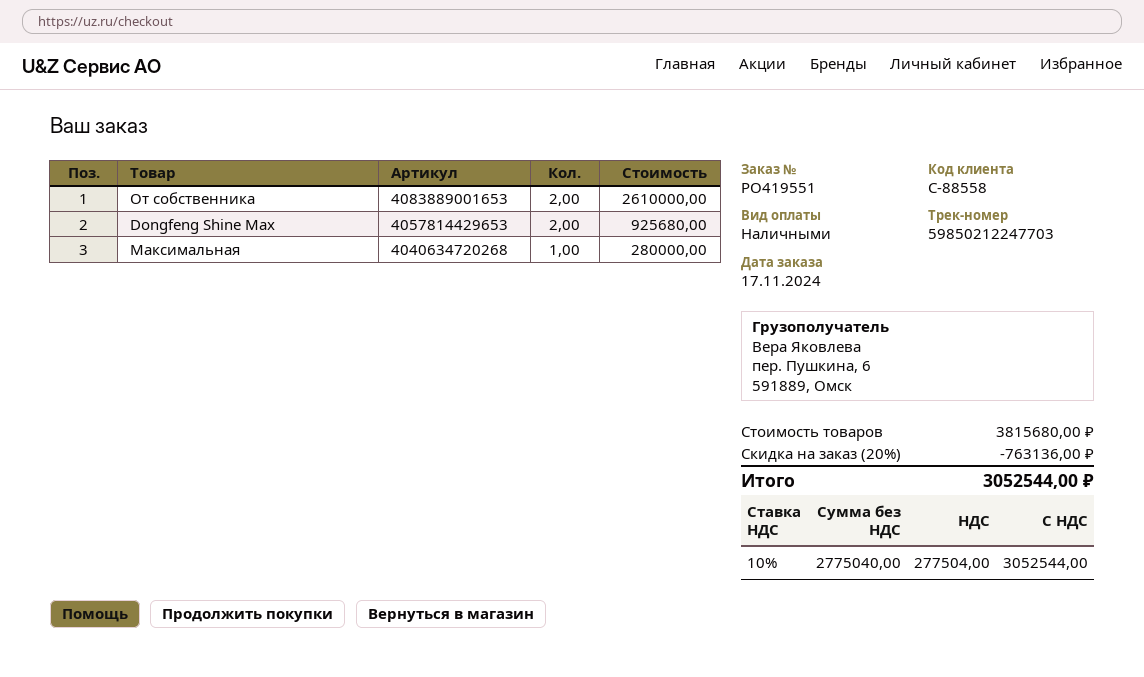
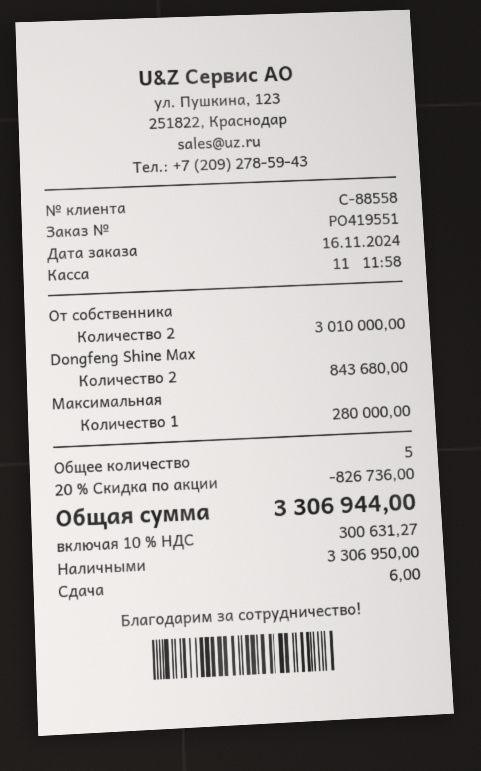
order date: 2024-11-17 -> 2024-11-16
От собственника: 2 for 2610000.00 -> 2 for 3010000.00
Dongfeng Shine Max: 2 for 925680.00 -> 2 for 843680.00
discount: 20% = 763136.00 -> 20% = 826736.00
tax: 10% = 277504.00 -> 10% = 300631.27
total: 3052544.00 -> 3306944.00

